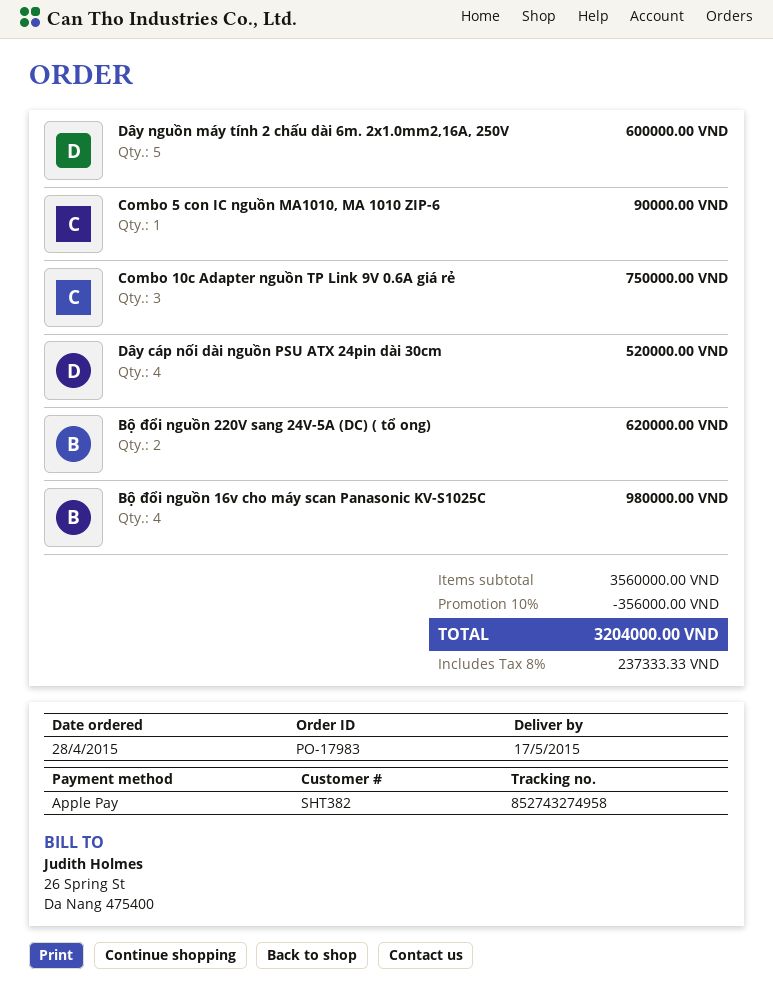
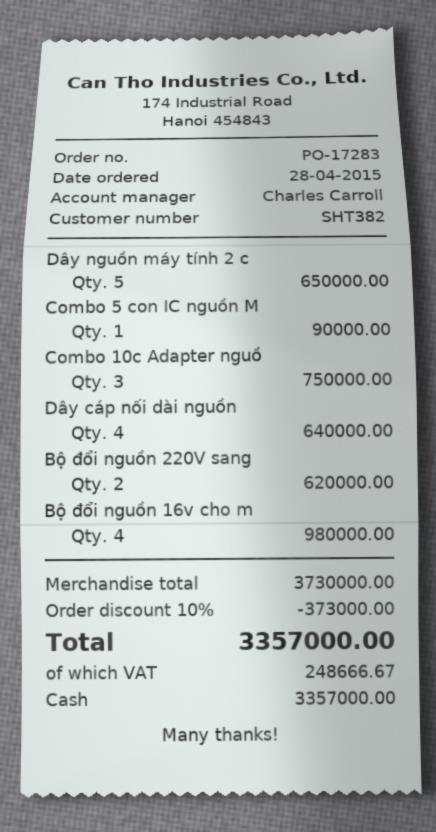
order number: PO-17983 -> PO-17283
payment method: Apple Pay -> cash
Dây nguồn máy tính 2 chấu dài 6m. 2x1.0mm2,16A, 250V: 5 for 600000.00 -> 5 for 650000.00
Dây cáp nối dài nguồn PSU ATX 24pin dài 30cm: 4 for 520000.00 -> 4 for 640000.00
subtotal: 3560000.00 -> 3730000.00
discount: 10% = 356000.00 -> 10% = 373000.00
tax: 237333.33 -> 248666.67
total: 3204000.00 -> 3357000.00

